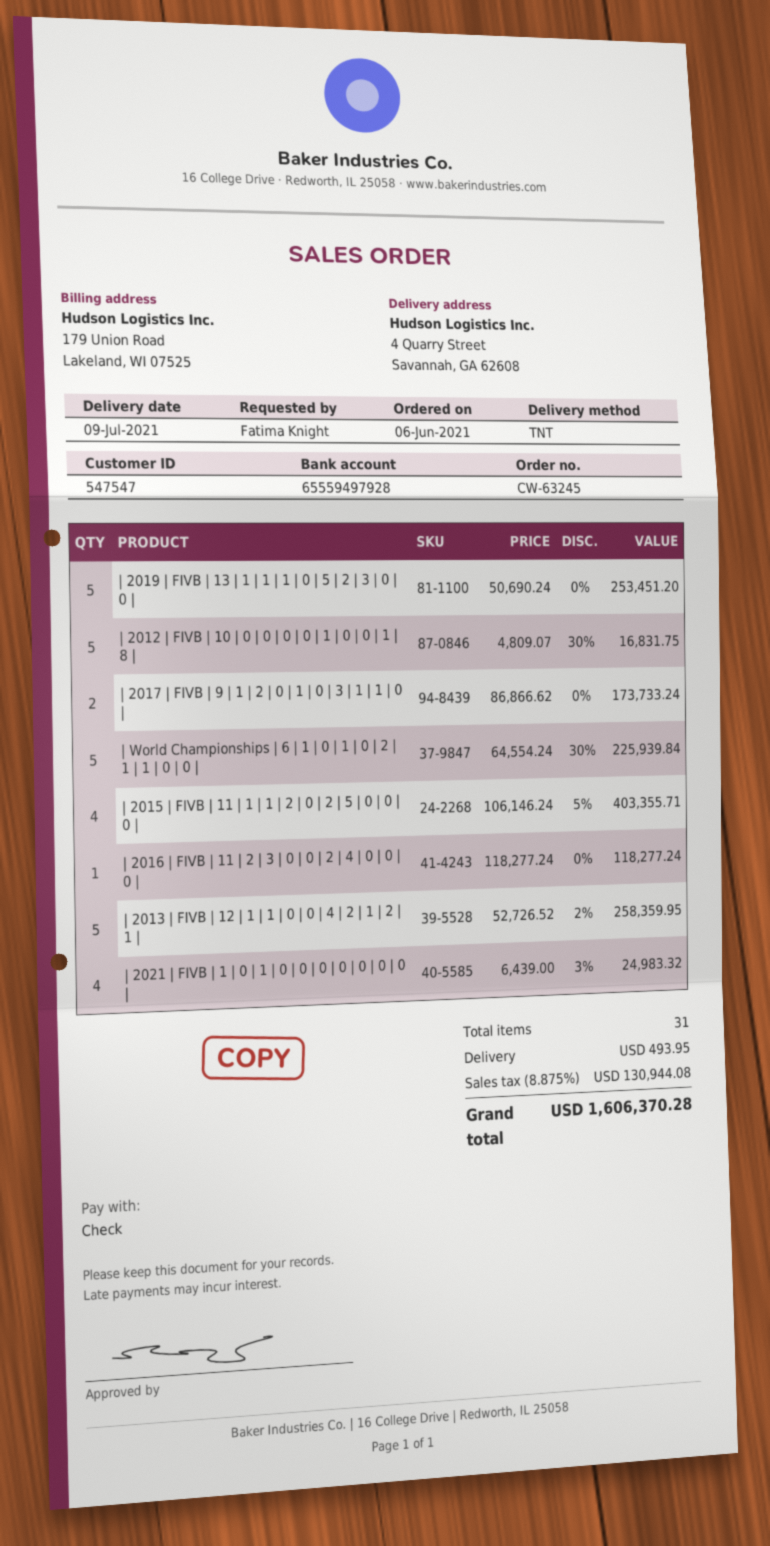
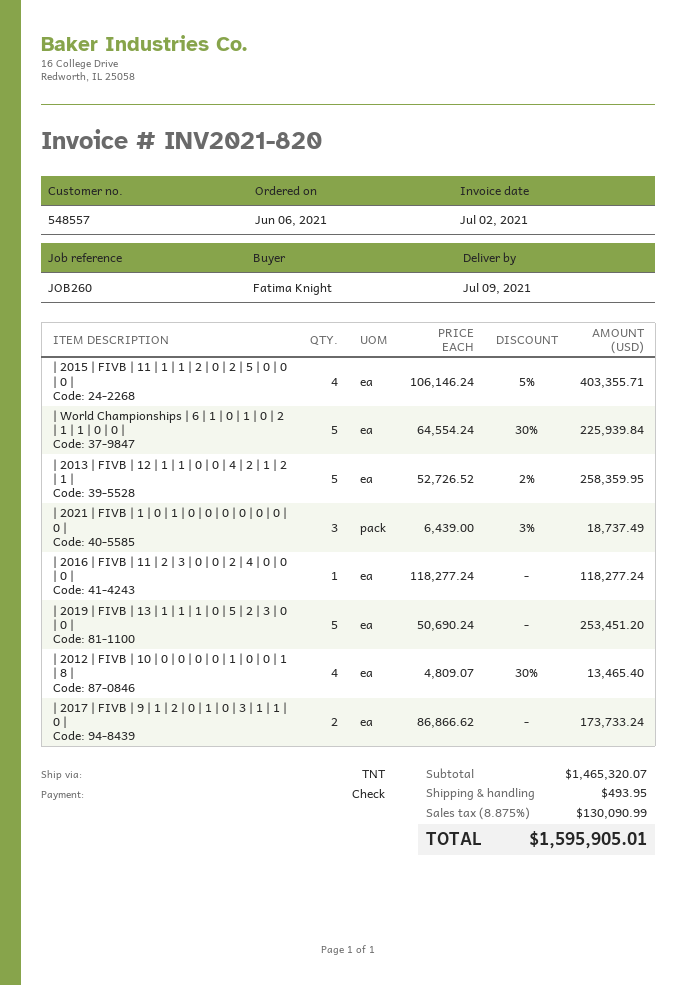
customer number: 547547 -> 548557
| 2012 | FIVB | 10 | 0 | 0 | 0 | 0 | 1 | 0 | 0 | 1 | 8 |: 5 x 4809.07 - 30% = 16831.75 -> 4 x 4809.07 - 30% = 13465.40
| 2021 | FIVB | 1 | 0 | 1 | 0 | 0 | 0 | 0 | 0 | 0 | 0 |: 4 x 6439.00 - 3% = 24983.32 -> 3 x 6439.00 - 3% = 18737.49
tax: 8.875% = 130944.08 -> 8.875% = 130090.99
total: 1606370.28 -> 1595905.01

